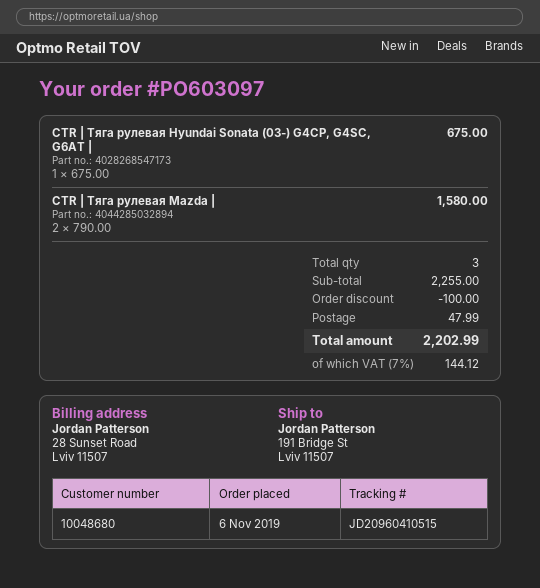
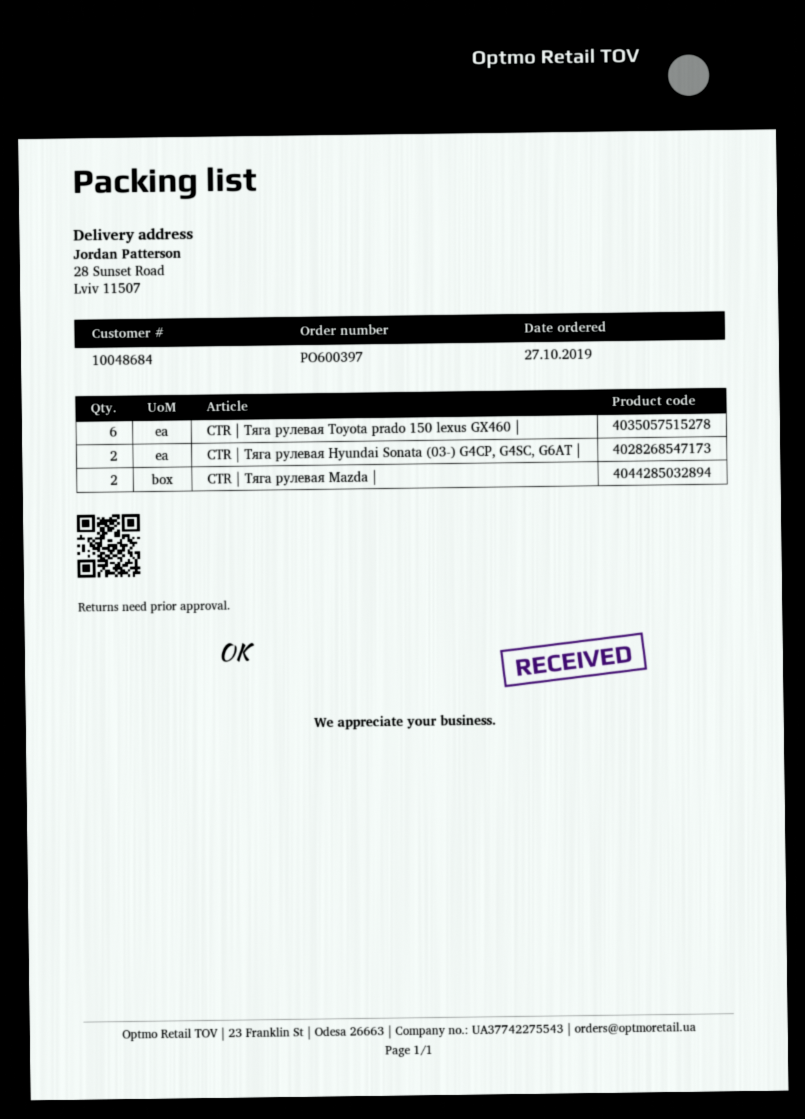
order number: PO603097 -> PO600397
order date: 2019-11-06 -> 2019-10-27
customer number: 10048680 -> 10048684
ship to: 191 Bridge St, Lviv 11507 -> 28 Sunset Road, Lviv 11507
CTR | Тяга рулевая Hyundai Sonata (03-) G4CP, G4SC, G6AT |: 1 -> 2
CTR | Тяга рулевая Toyota prado 150 lexus GX460 |: none -> 6

